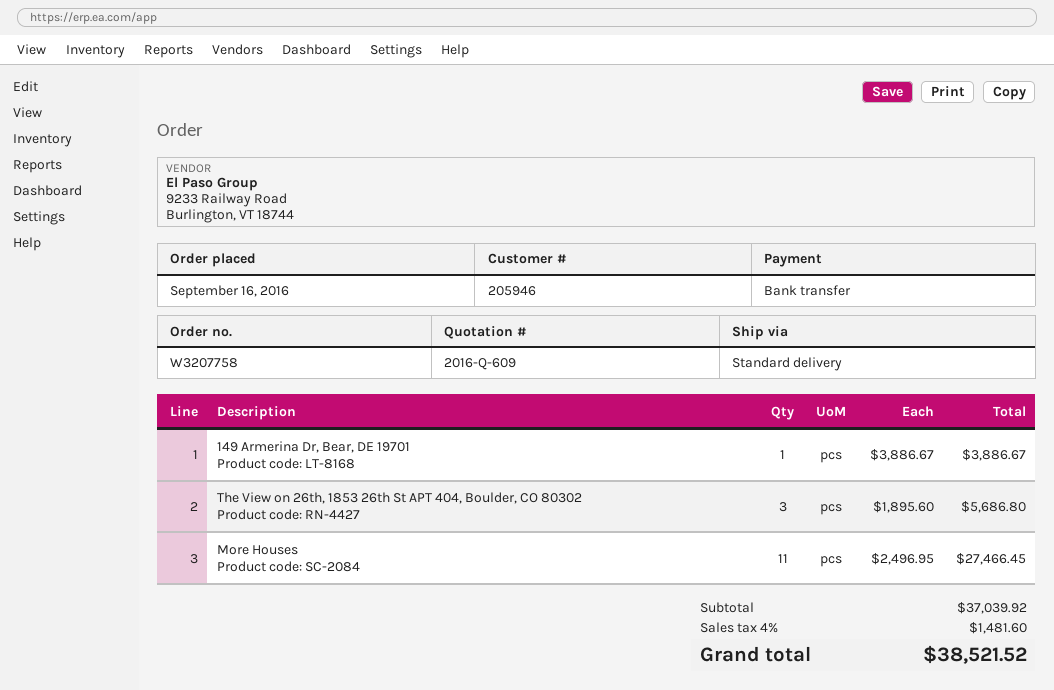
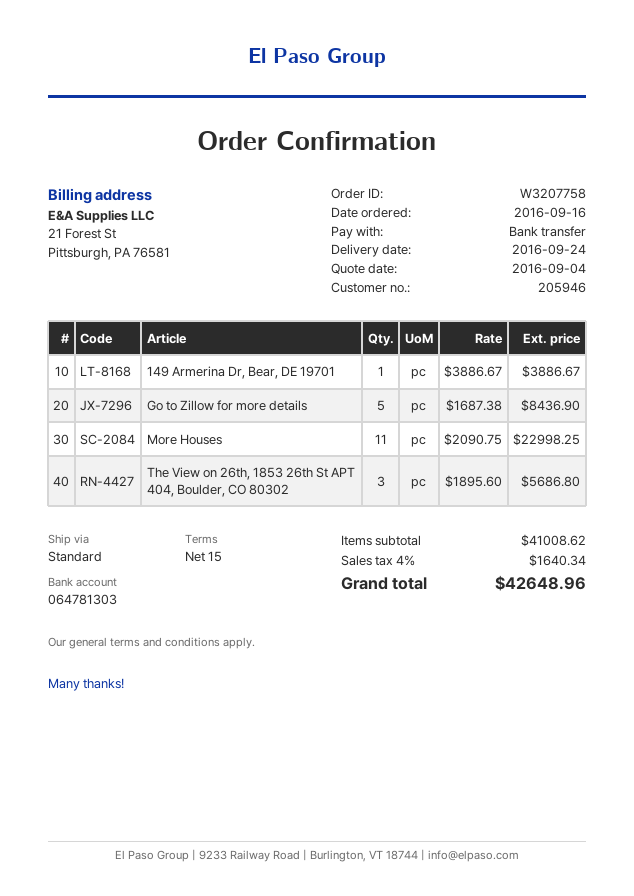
More Houses: 11 x 2496.95 = 27466.45 -> 11 x 2090.75 = 22998.25
Go to Zillow for more details: none -> 5 x 1687.38 = 8436.90
subtotal: 37039.92 -> 41008.62
tax: 4% = 1481.60 -> 4% = 1640.34
total: 38521.52 -> 42648.96

